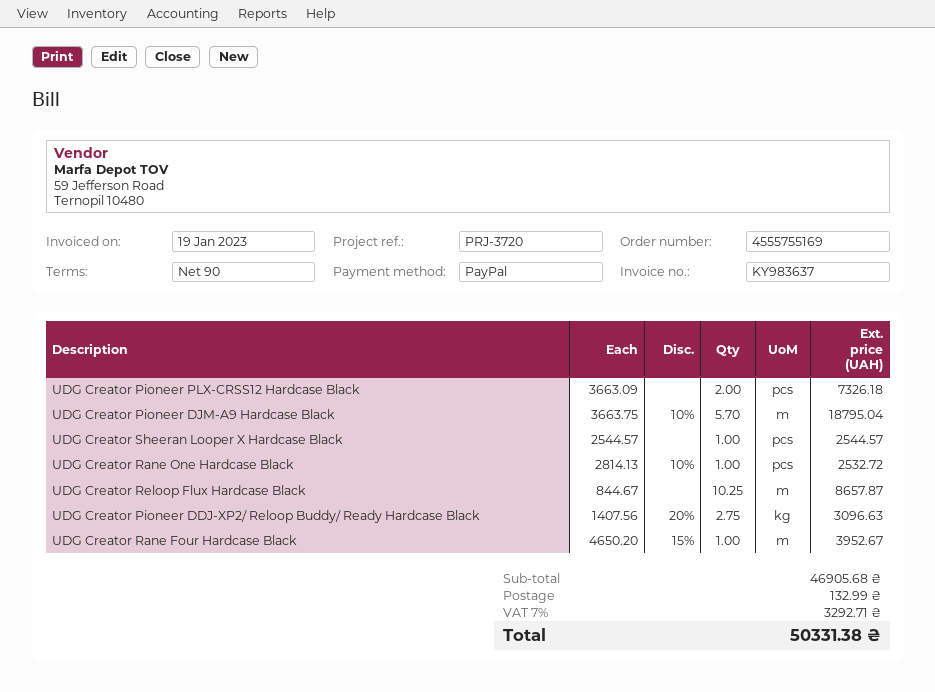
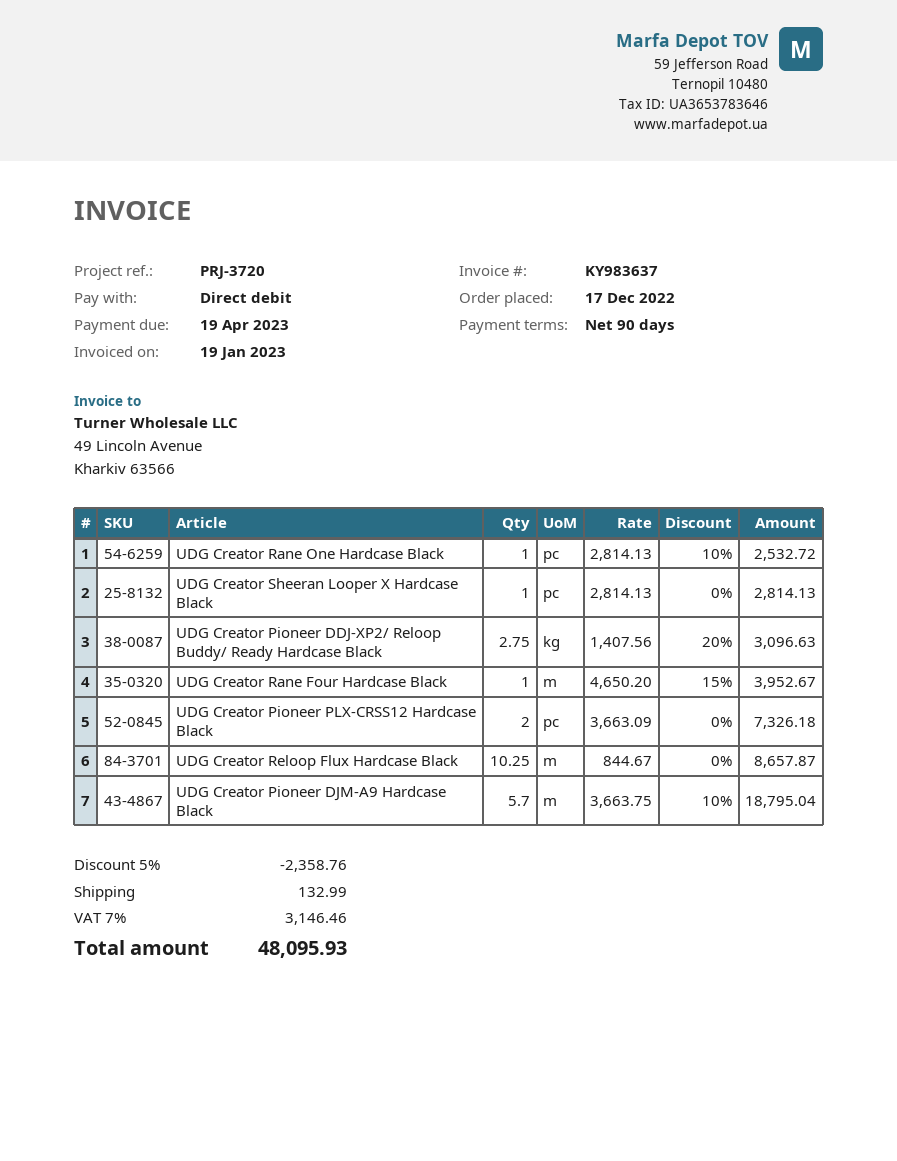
payment method: PayPal -> direct debit
UDG Creator Sheeran Looper X Hardcase Black: 1 x 2544.57 = 2544.57 -> 1 x 2814.13 = 2814.13
discount: none -> 5% = 2358.76
tax: 7% = 3292.71 -> 7% = 3146.46
total: 50331.38 -> 48095.93

